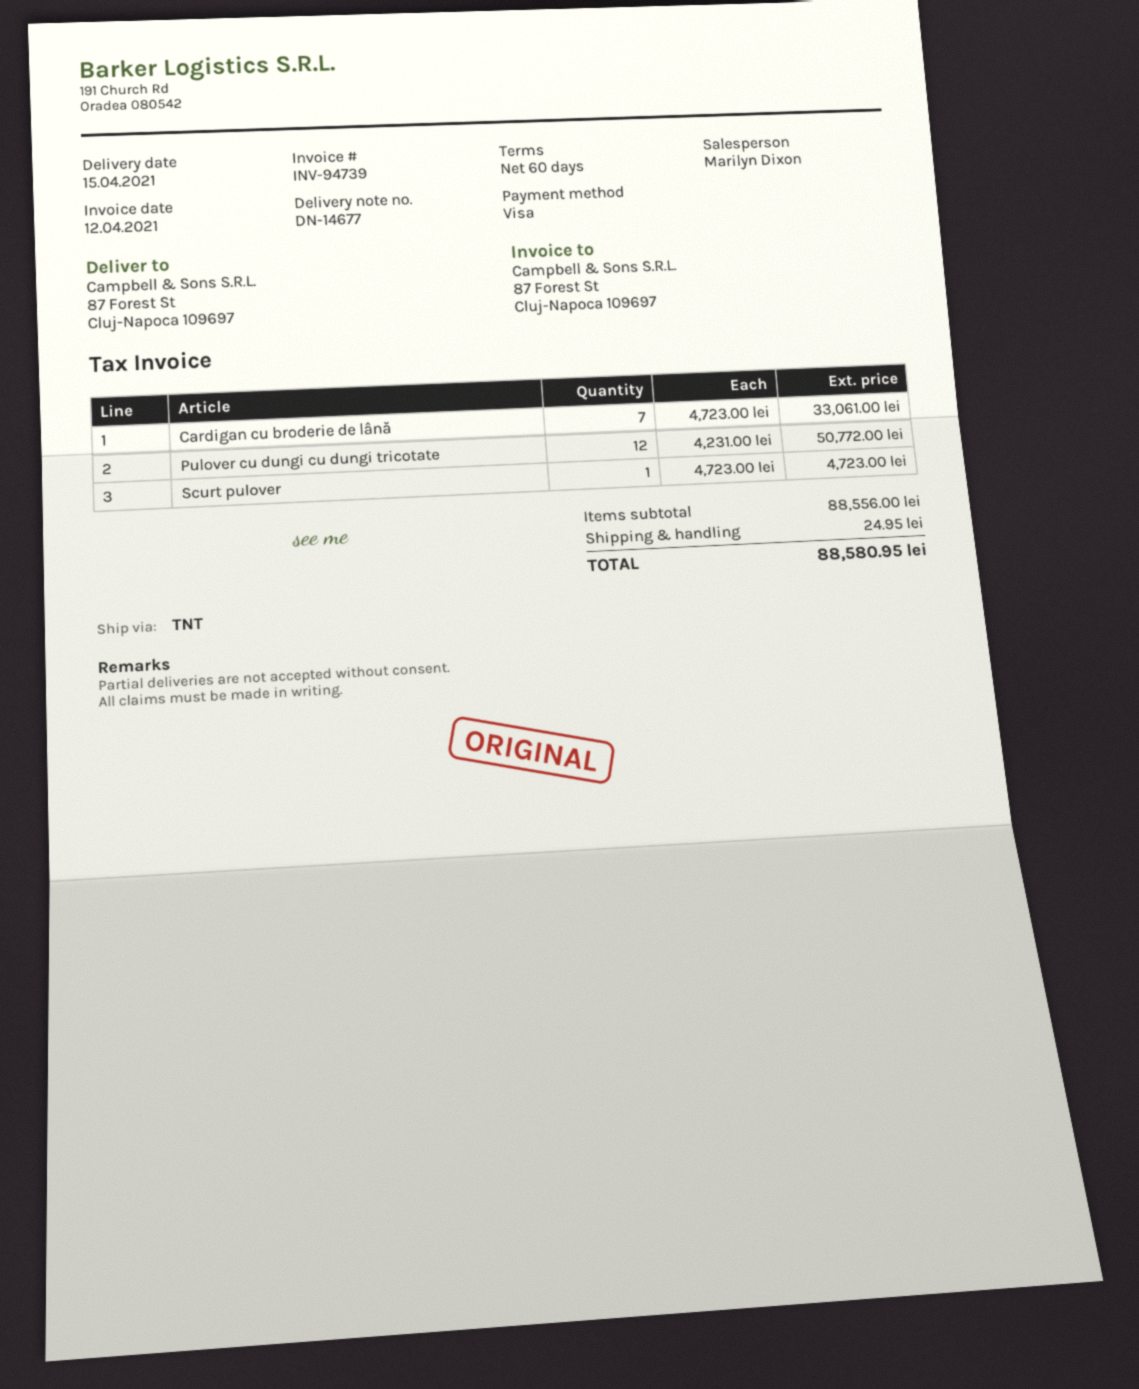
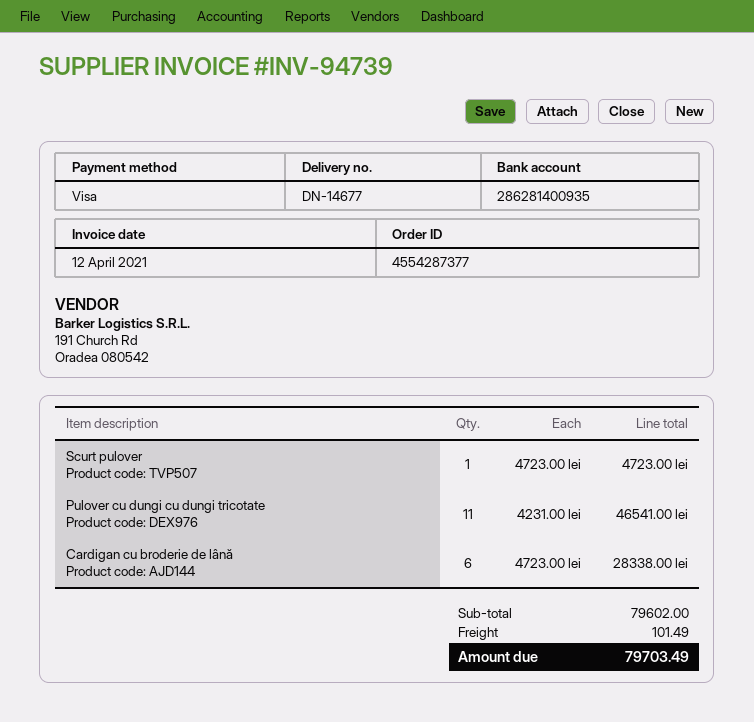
Cardigan cu broderie de lână: 7 x 4723.00 = 33061.00 -> 6 x 4723.00 = 28338.00
Pulover cu dungi cu dungi tricotate: 12 x 4231.00 = 50772.00 -> 11 x 4231.00 = 46541.00
subtotal: 88556.00 -> 79602.00
shipping: 24.95 -> 101.49
total: 88580.95 -> 79703.49

